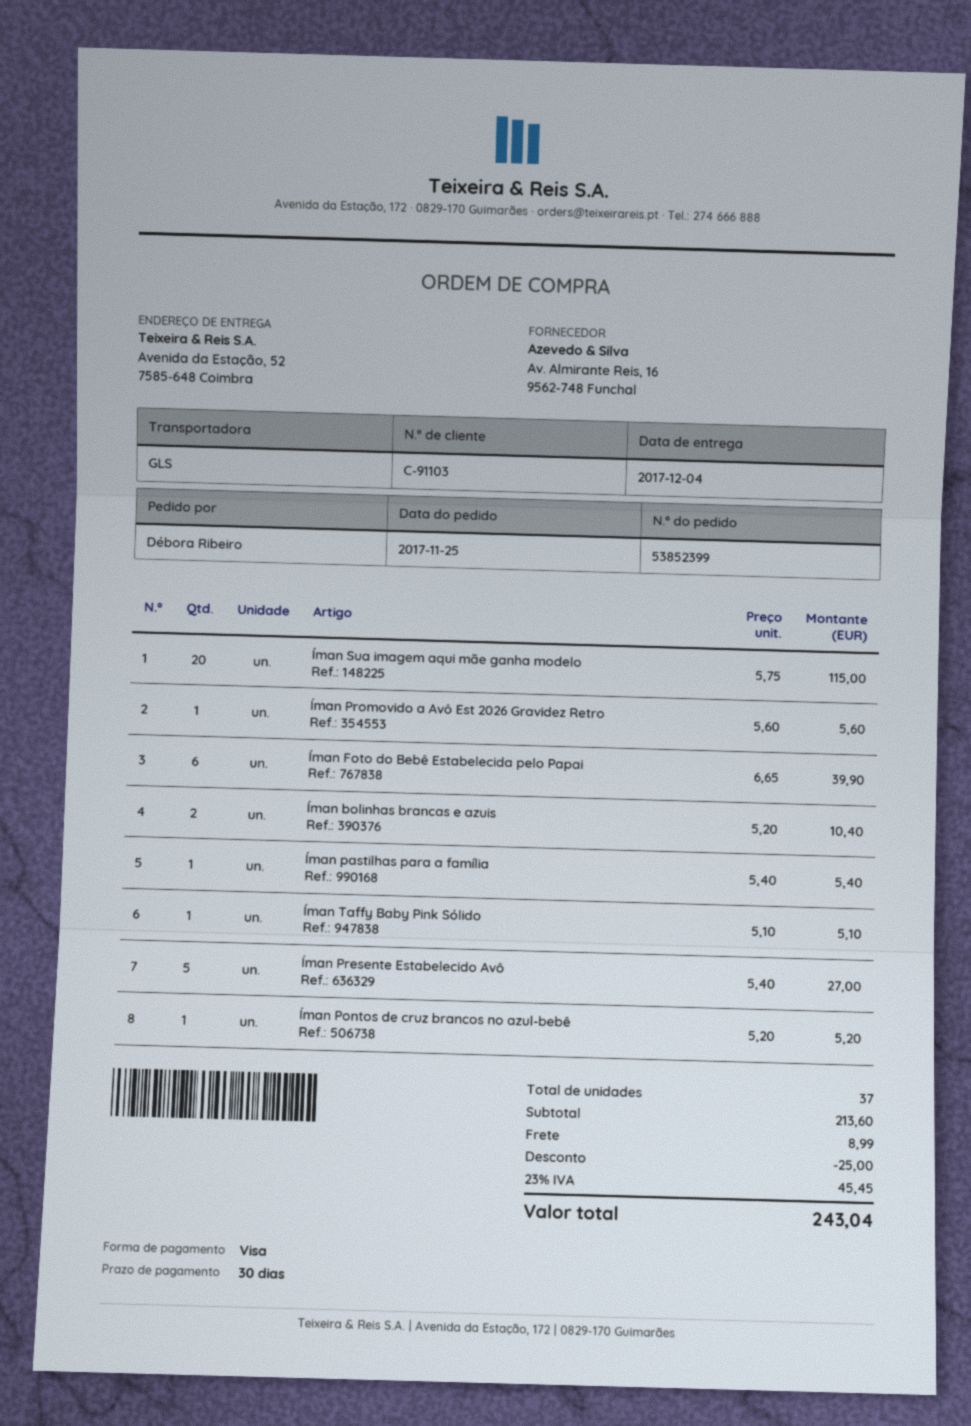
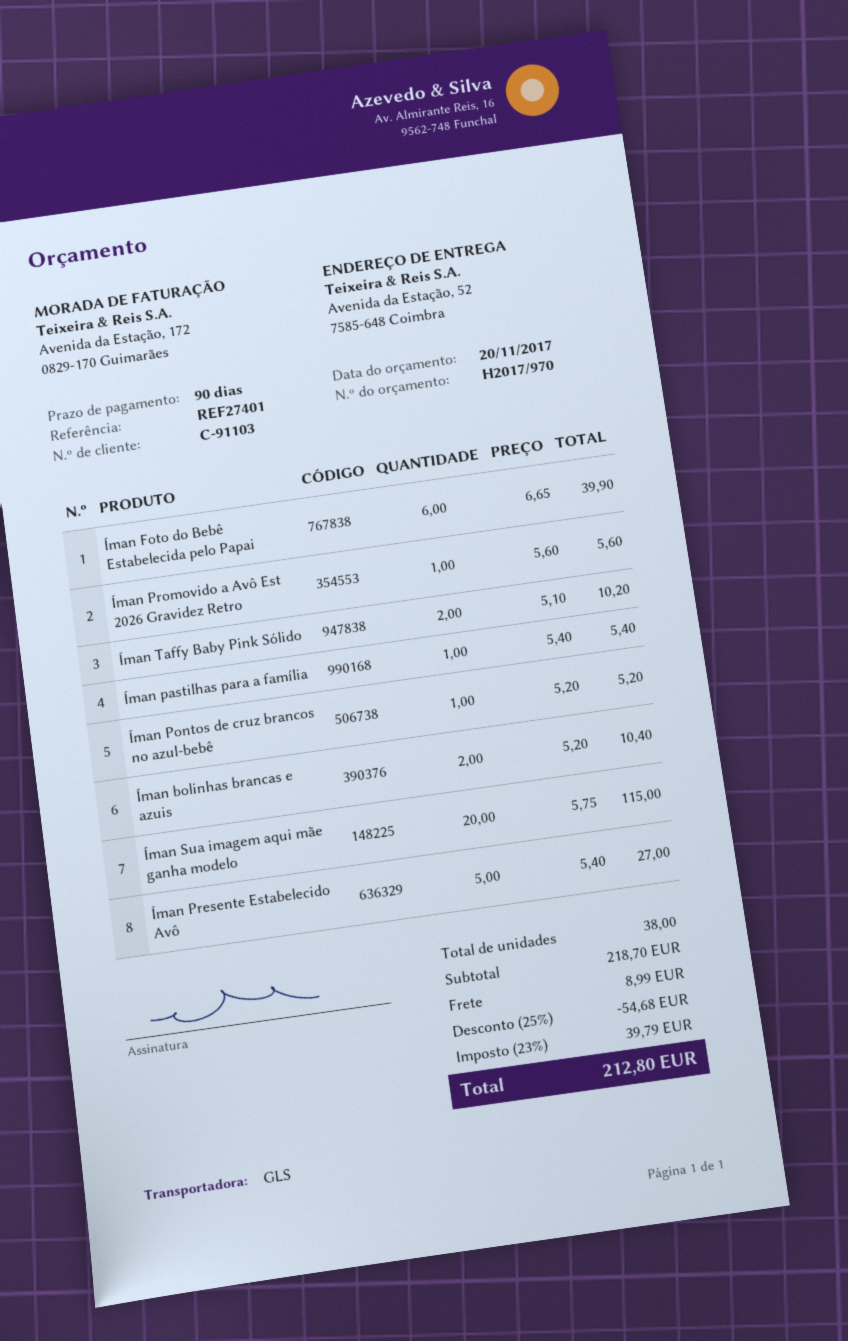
payment terms: 30 days -> 90 days
Íman Taffy Baby Pink Sólido: 1 x 5.10 = 5.10 -> 2 x 5.10 = 10.20
total quantity: 37 -> 38
subtotal: 213.60 -> 218.70
discount: 25.00 -> 54.68
tax: 23% = 45.45 -> 23% = 39.79
total: 243.04 -> 212.80

